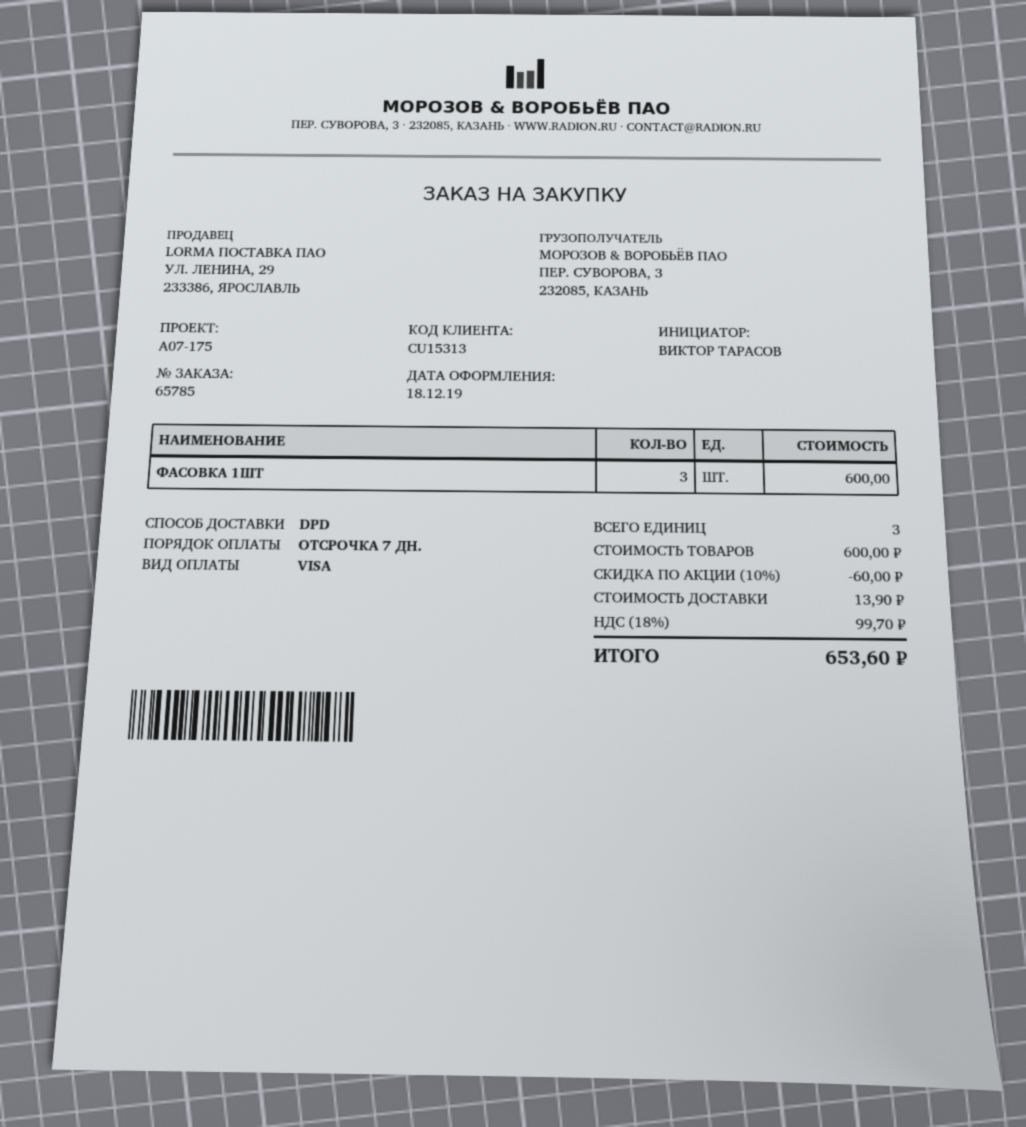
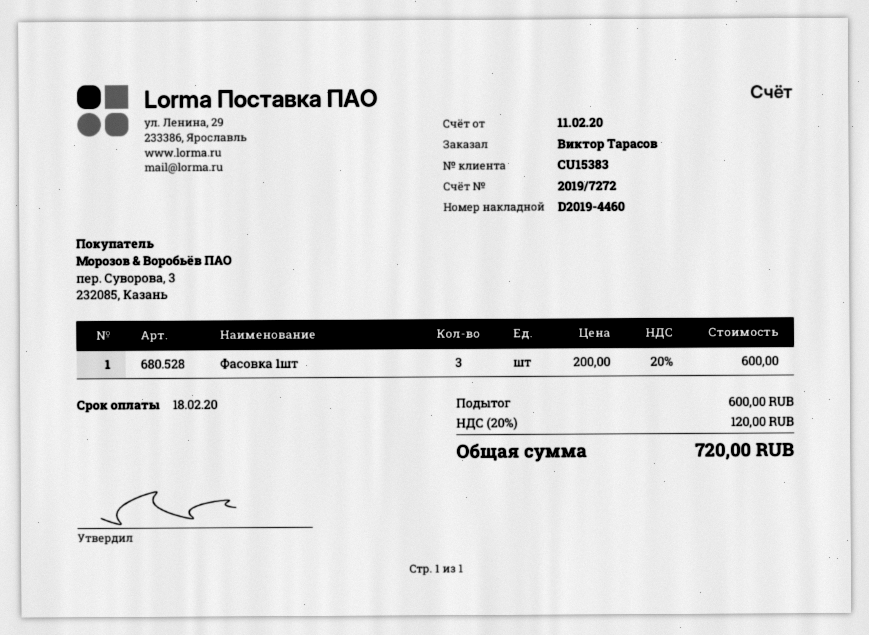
customer number: CU15313 -> CU15383
discount: 10% = 60.00 -> none
shipping: 13.90 -> none
tax: 18% = 99.70 -> 20% = 120.00
total: 653.60 -> 720.00

